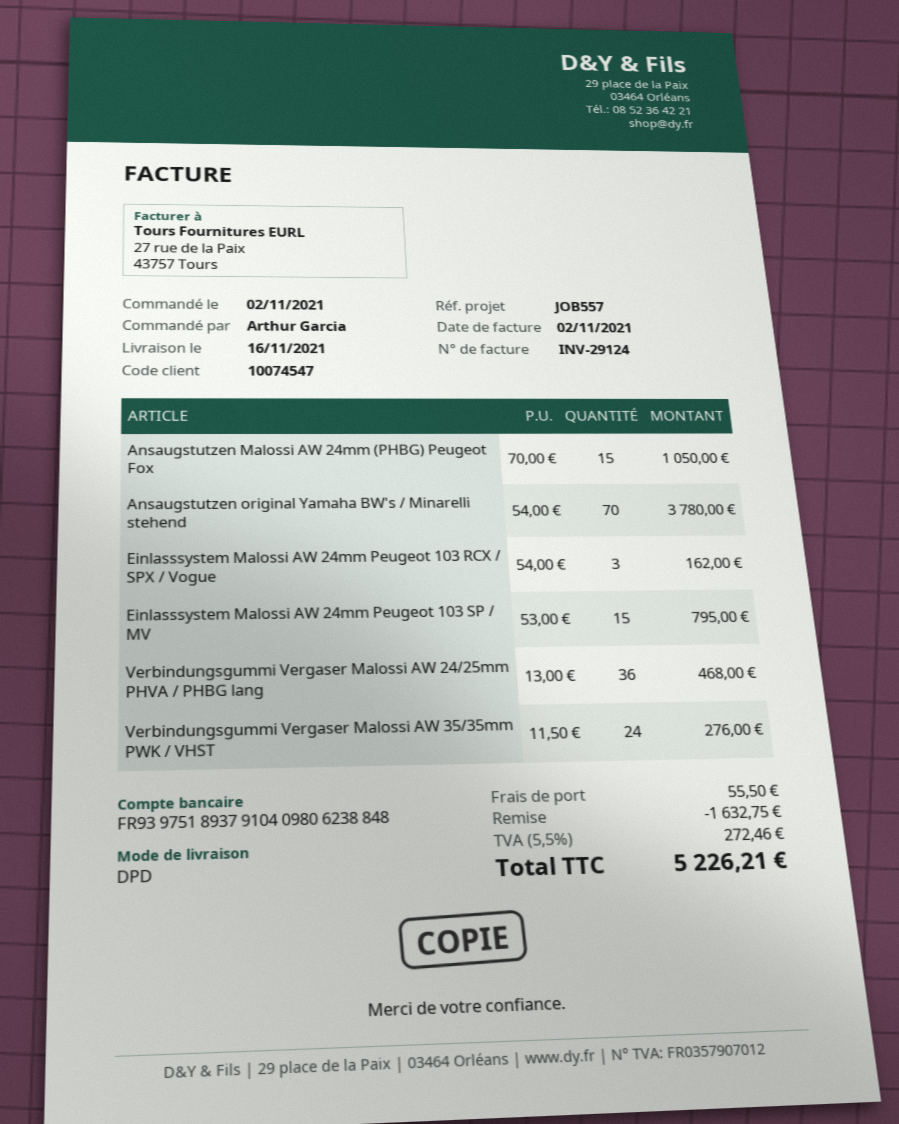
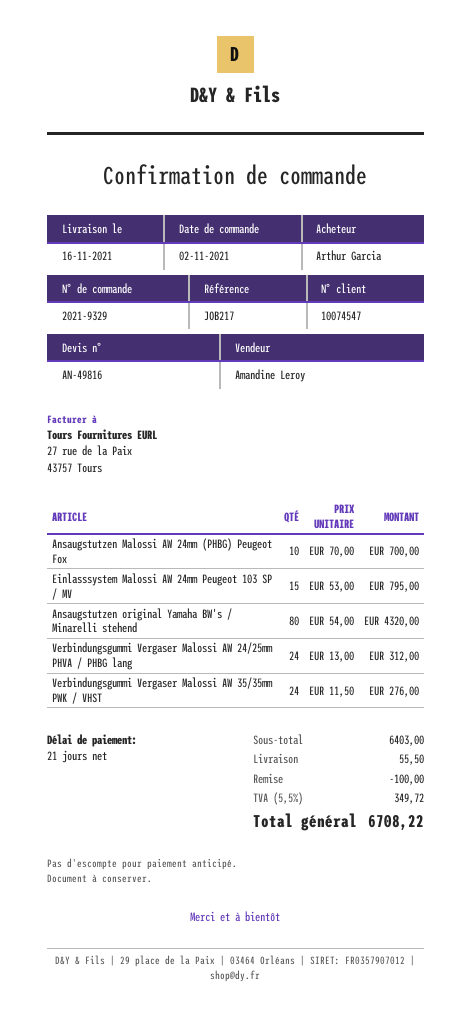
reference: JOB557 -> JOB217
Ansaugstutzen Malossi AW 24mm (PHBG) Peugeot Fox: 15 x 70.00 = 1050.00 -> 10 x 70.00 = 700.00
Ansaugstutzen original Yamaha BW's / Minarelli stehend: 70 x 54.00 = 3780.00 -> 80 x 54.00 = 4320.00
Einlasssystem Malossi AW 24mm Peugeot 103 RCX / SPX / Vogue: 3 x 54.00 = 162.00 -> none
Verbindungsgummi Vergaser Malossi AW 24/25mm PHVA / PHBG lang: 36 x 13.00 = 468.00 -> 24 x 13.00 = 312.00
discount: 1632.75 -> 100.00
tax: 5.5% = 272.46 -> 5.5% = 349.72
total: 5226.21 -> 6708.22

